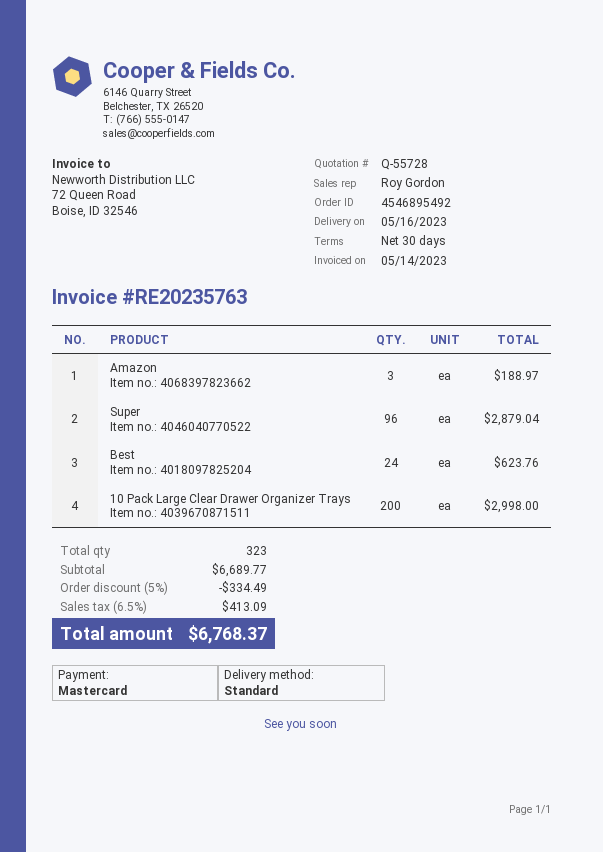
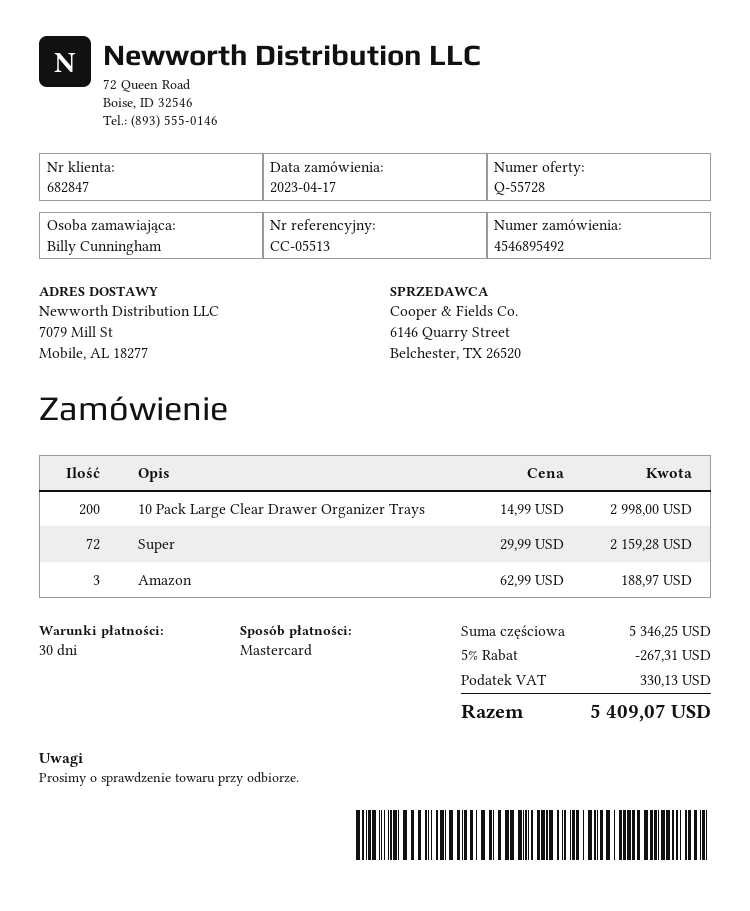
Super: 96 for 2879.04 -> 72 for 2159.28
Best: 24 for 623.76 -> none
subtotal: 6689.77 -> 5346.25
discount: 5% = 334.49 -> 5% = 267.31
tax: 413.09 -> 330.13
total: 6768.37 -> 5409.07

